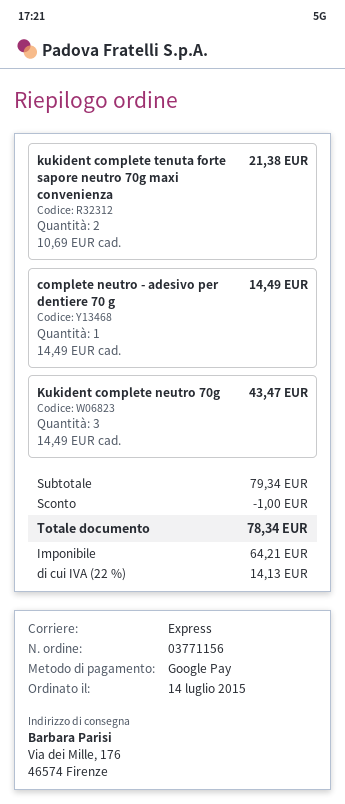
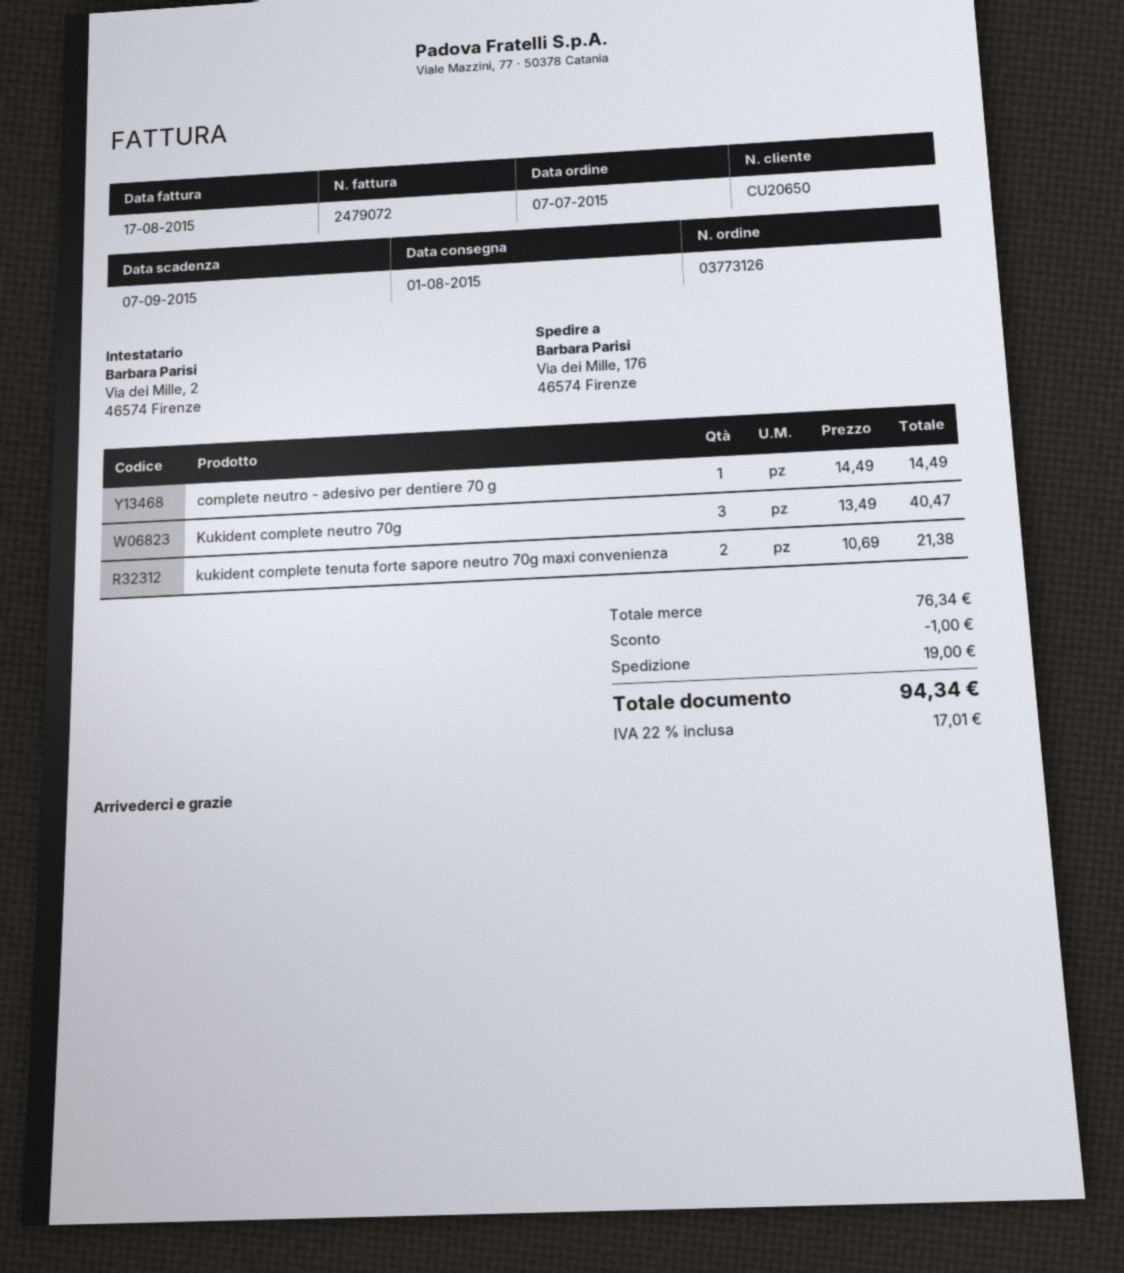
order number: 03771156 -> 03773126
order date: 2015-07-14 -> 2015-07-07
Kukident complete neutro 70g: 3 x 14.49 = 43.47 -> 3 x 13.49 = 40.47
subtotal: 79.34 -> 76.34
shipping: none -> 19.00
tax: 22% = 14.13 -> 22% = 17.01
total: 78.34 -> 94.34

